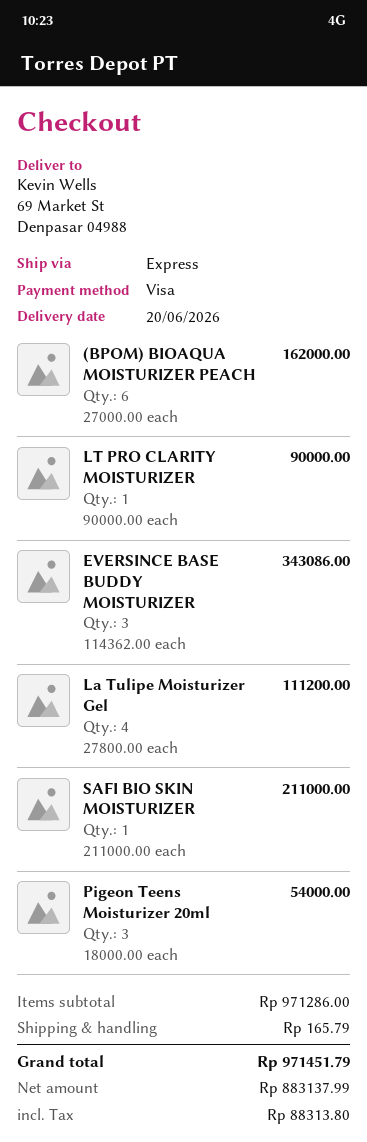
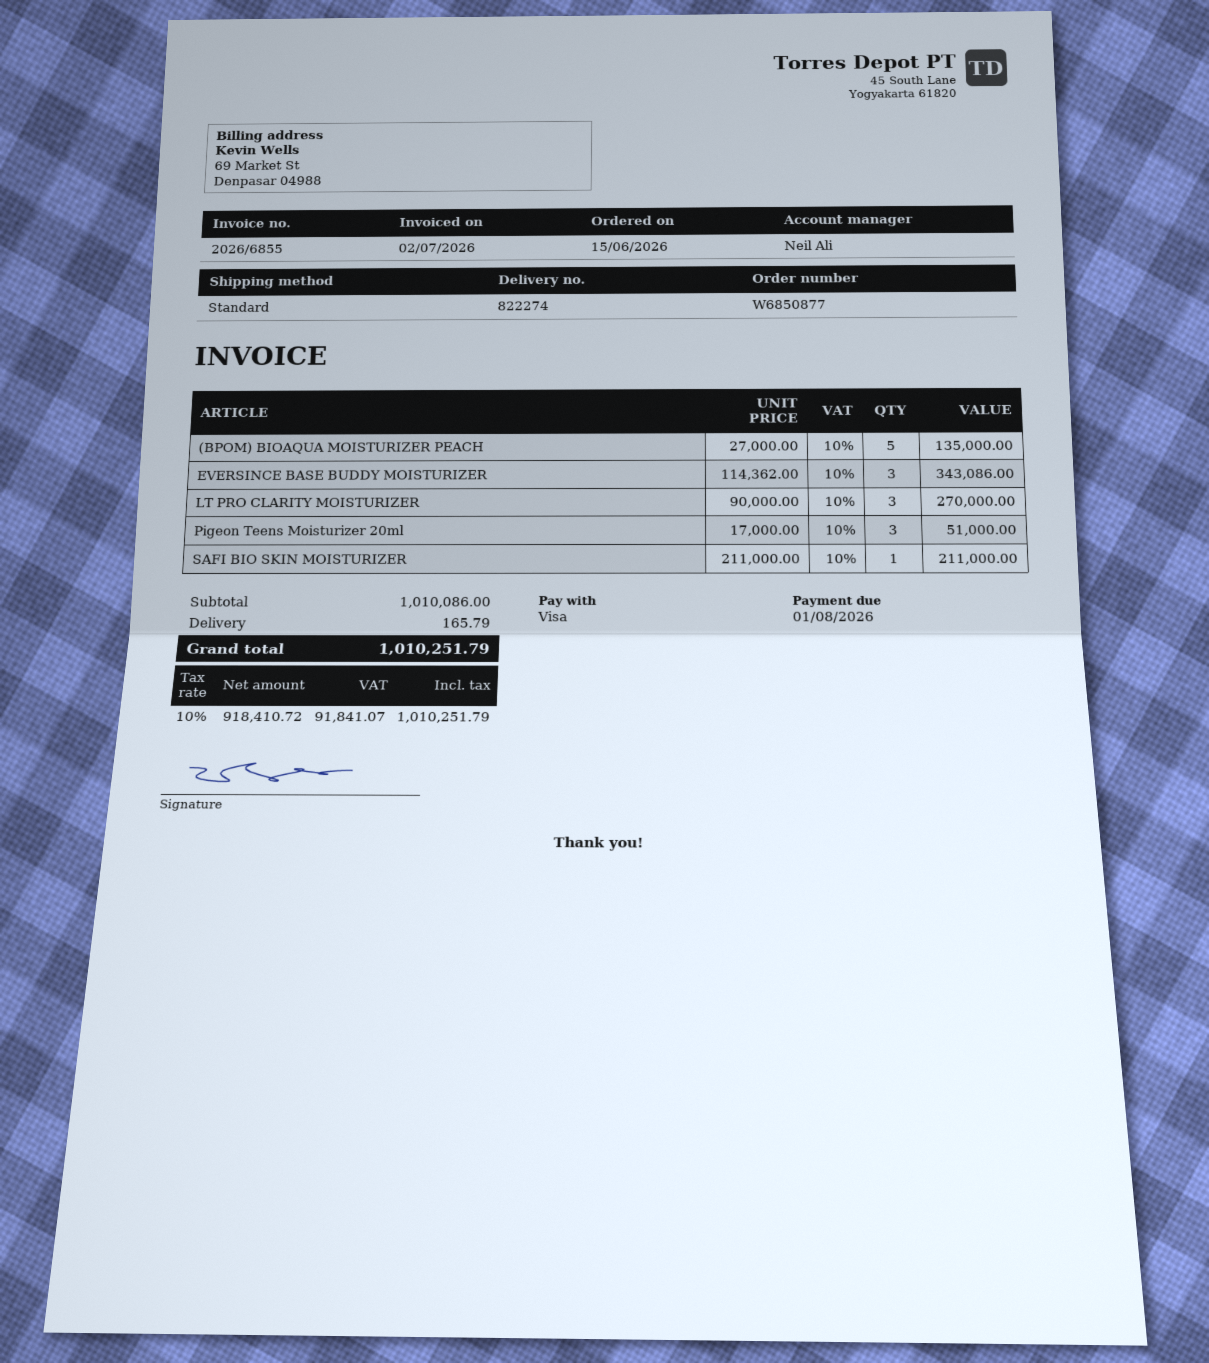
shipping method: express -> standard
(BPOM) BIOAQUA MOISTURIZER PEACH: 6 x 27000.00 = 162000.00 -> 5 x 27000.00 = 135000.00
LT PRO CLARITY MOISTURIZER: 1 x 90000.00 = 90000.00 -> 3 x 90000.00 = 270000.00
La Tulipe Moisturizer Gel: 4 x 27800.00 = 111200.00 -> none
Pigeon Teens Moisturizer 20ml: 3 x 18000.00 = 54000.00 -> 3 x 17000.00 = 51000.00
subtotal: 971286.00 -> 1010086.00
net: 883137.99 -> 918410.72
tax: 88313.80 -> 91841.07
total: 971451.79 -> 1010251.79

